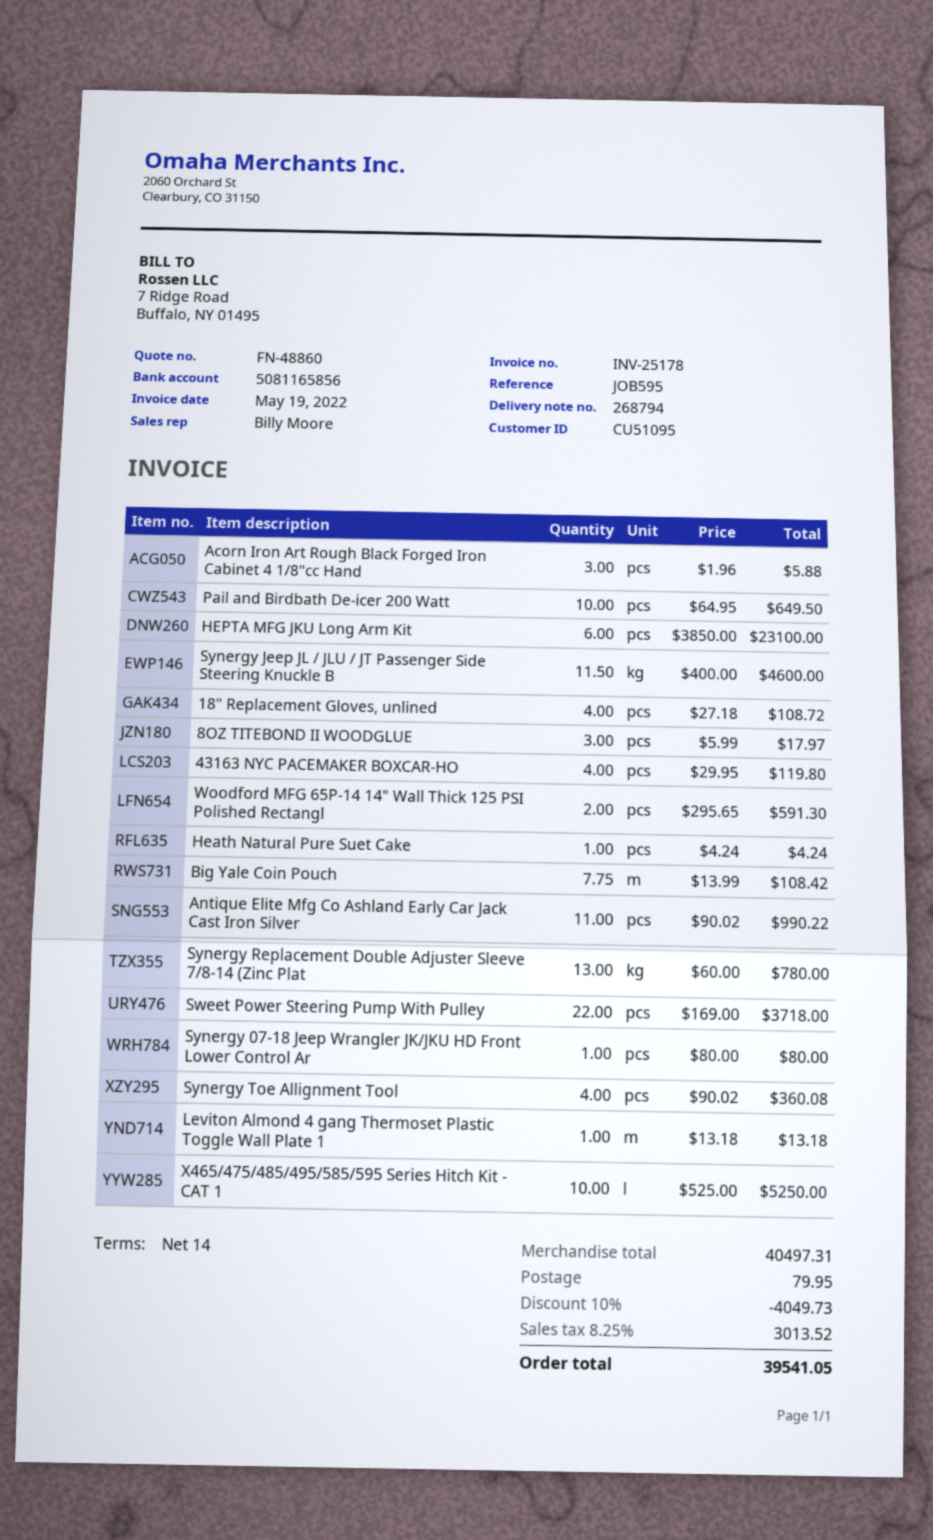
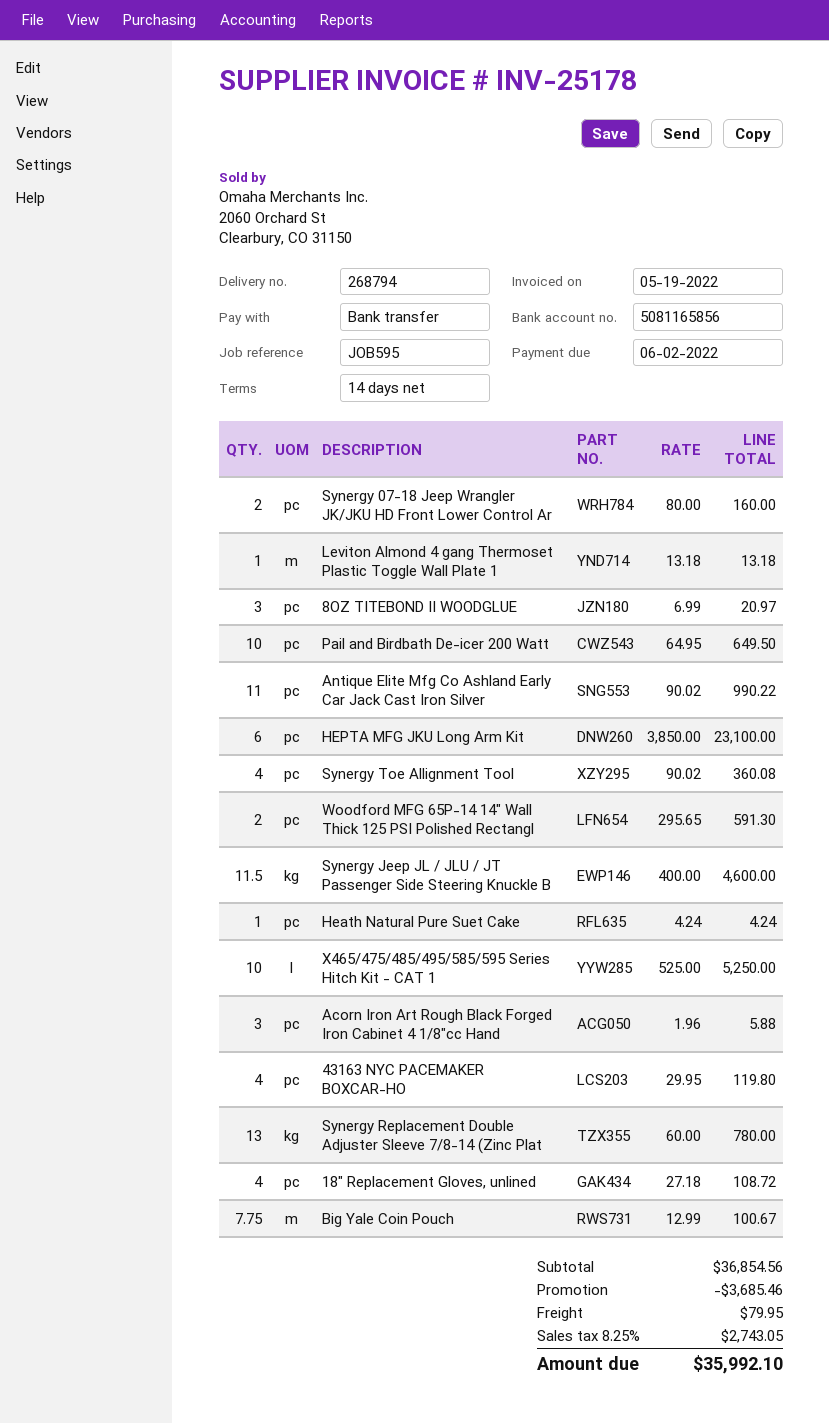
8OZ TITEBOND II WOODGLUE: 3 x 5.99 = 17.97 -> 3 x 6.99 = 20.97
Big Yale Coin Pouch: 7.75 x 13.99 = 108.42 -> 7.75 x 12.99 = 100.67
Sweet Power Steering Pump With Pulley: 22 x 169.00 = 3718.00 -> none
Synergy 07-18 Jeep Wrangler JK/JKU HD Front Lower Control Ar: 1 x 80.00 = 80.00 -> 2 x 80.00 = 160.00
subtotal: 40497.31 -> 36854.56
discount: 4049.73 -> 3685.46
tax: 8.25% = 3013.52 -> 8.25% = 2743.05
total: 39541.05 -> 35992.10

